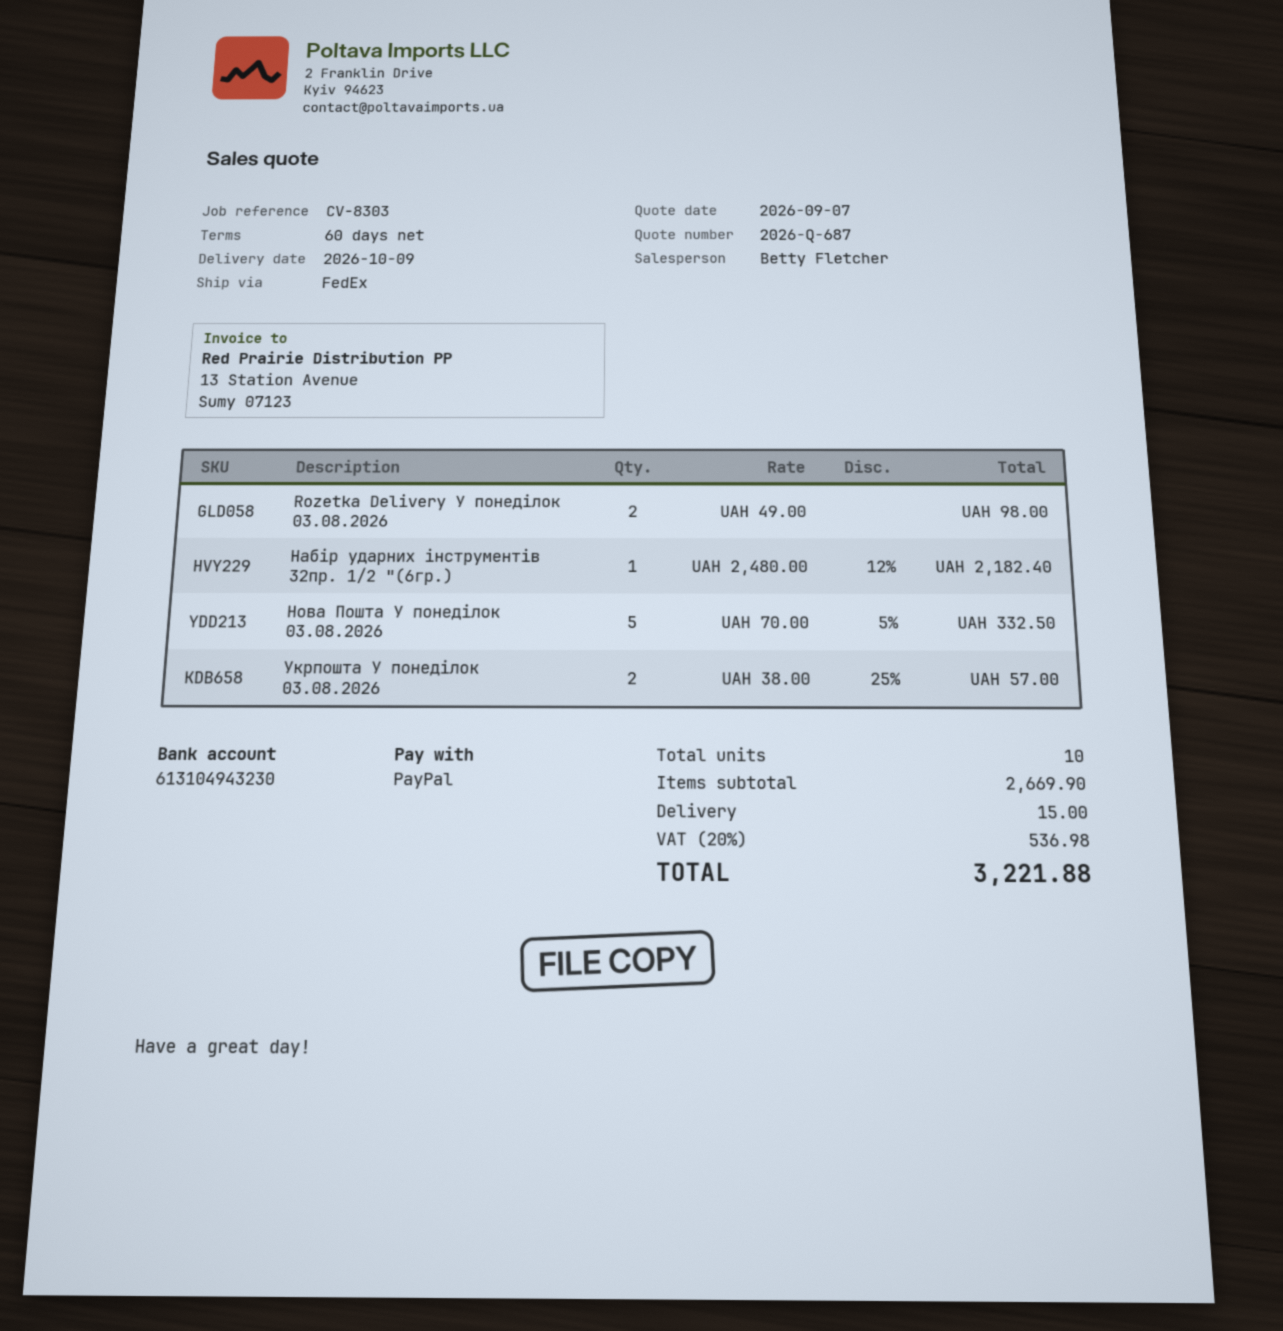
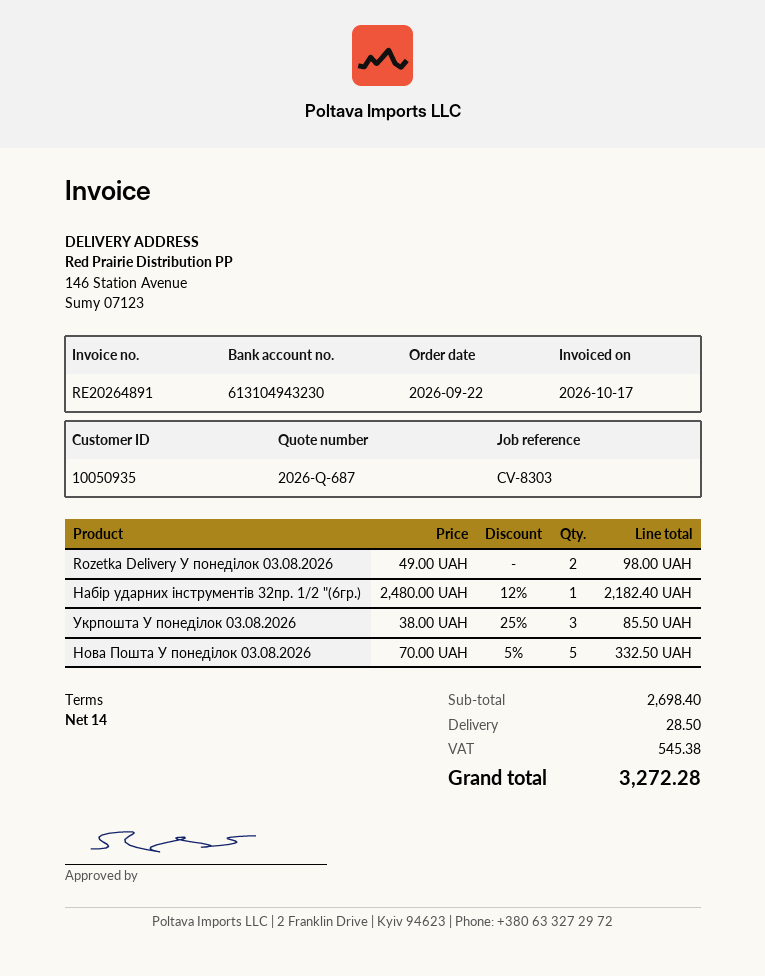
payment terms: 60 days -> 14 days
Укрпошта У понеділок 03.08.2026: 2 x 38.00 - 25% = 57.00 -> 3 x 38.00 - 25% = 85.50
subtotal: 2669.90 -> 2698.40
shipping: 15.00 -> 28.50
tax: 536.98 -> 545.38
total: 3221.88 -> 3272.28

